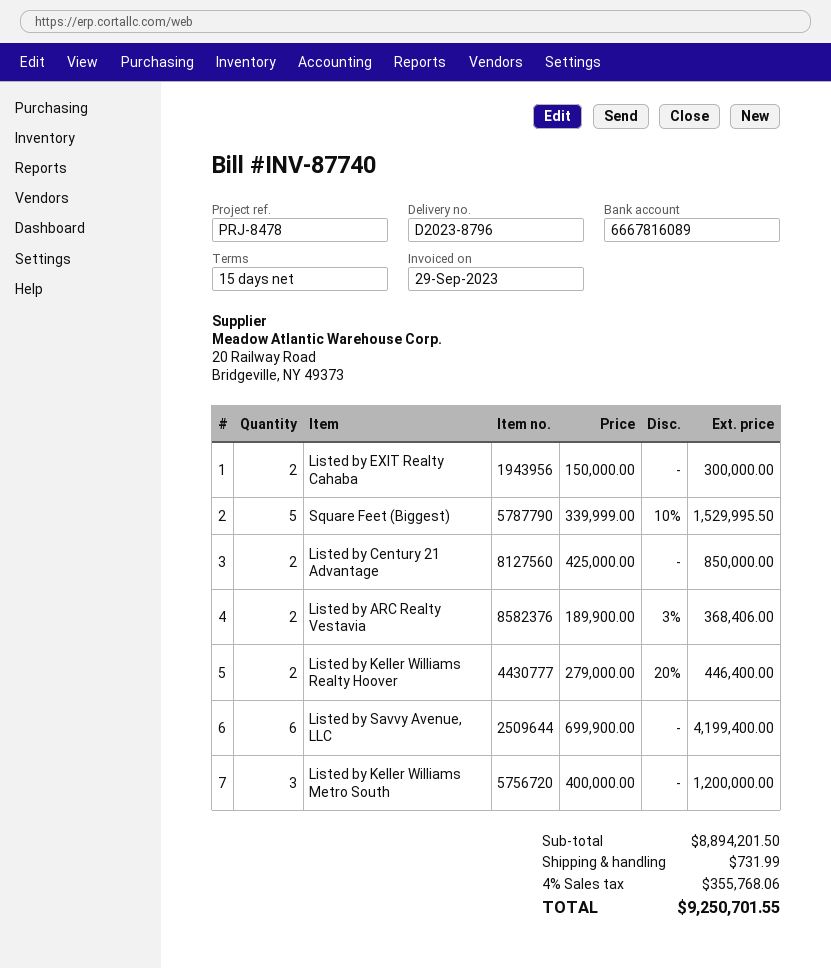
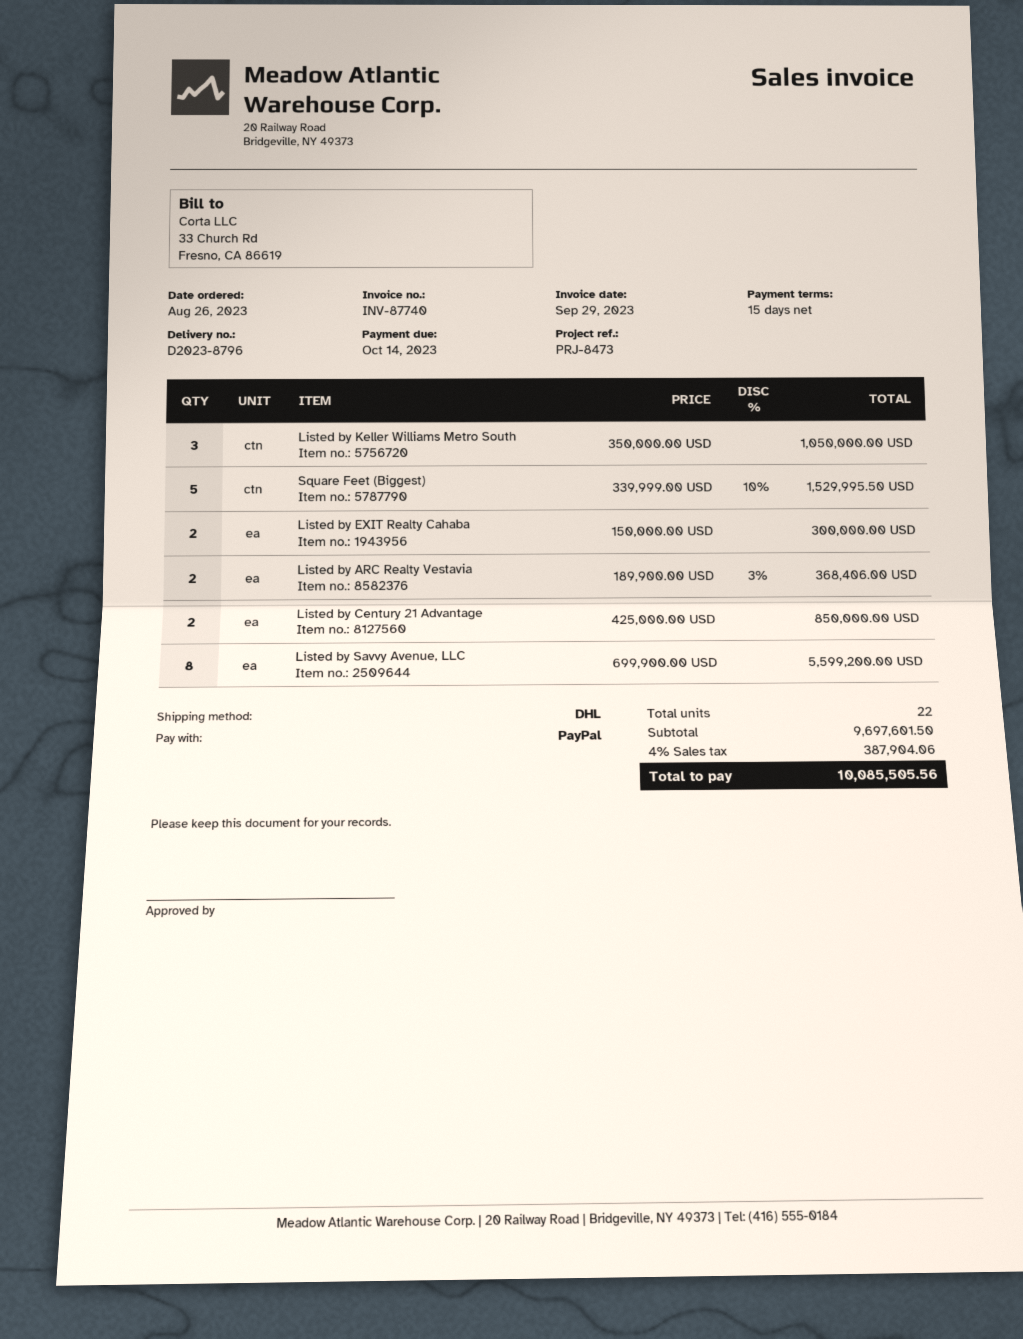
reference: PRJ-8478 -> PRJ-8473
Listed by Keller Williams Realty Hoover: 2 x 279000.00 - 20% = 446400.00 -> none
Listed by Savvy Avenue, LLC: 6 x 699900.00 = 4199400.00 -> 8 x 699900.00 = 5599200.00
Listed by Keller Williams Metro South: 3 x 400000.00 = 1200000.00 -> 3 x 350000.00 = 1050000.00
subtotal: 8894201.50 -> 9697601.50
shipping: 731.99 -> none
tax: 4% = 355768.06 -> 4% = 387904.06
total: 9250701.55 -> 10085505.56

